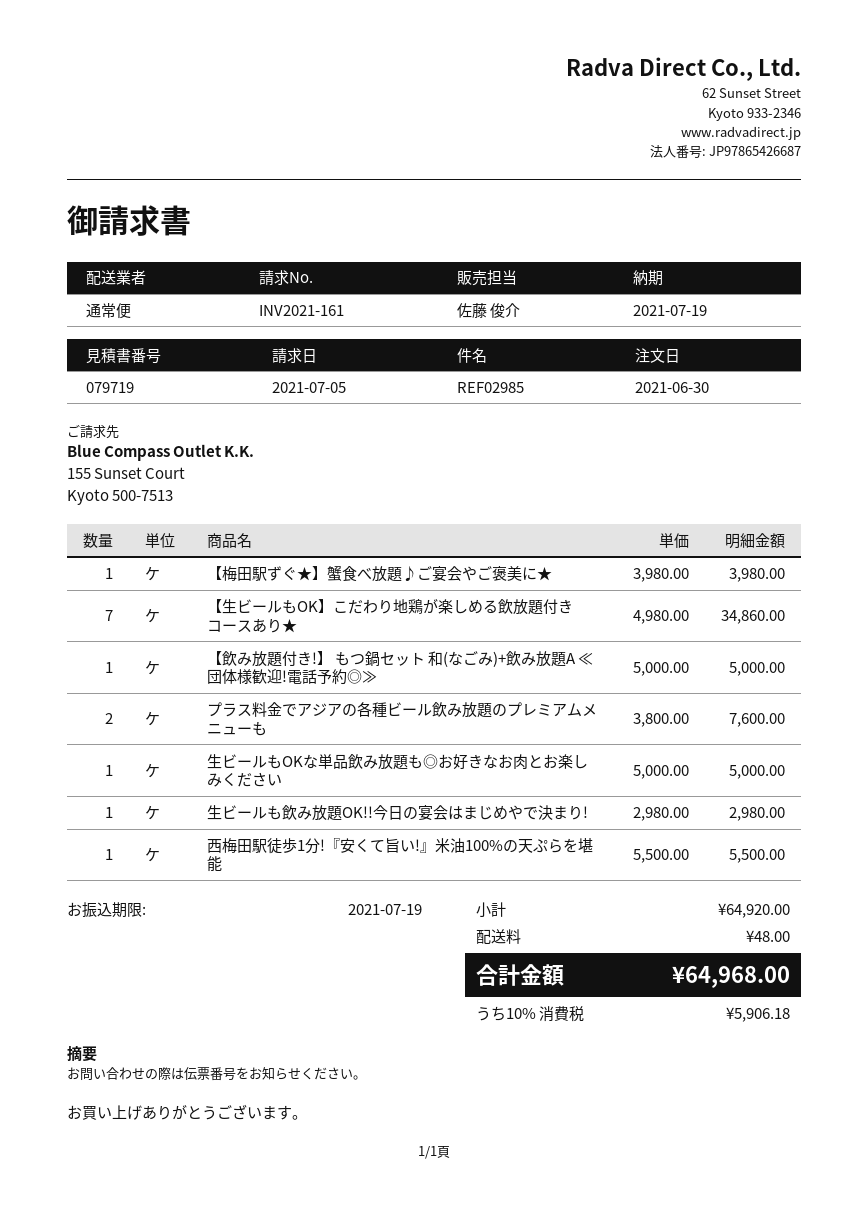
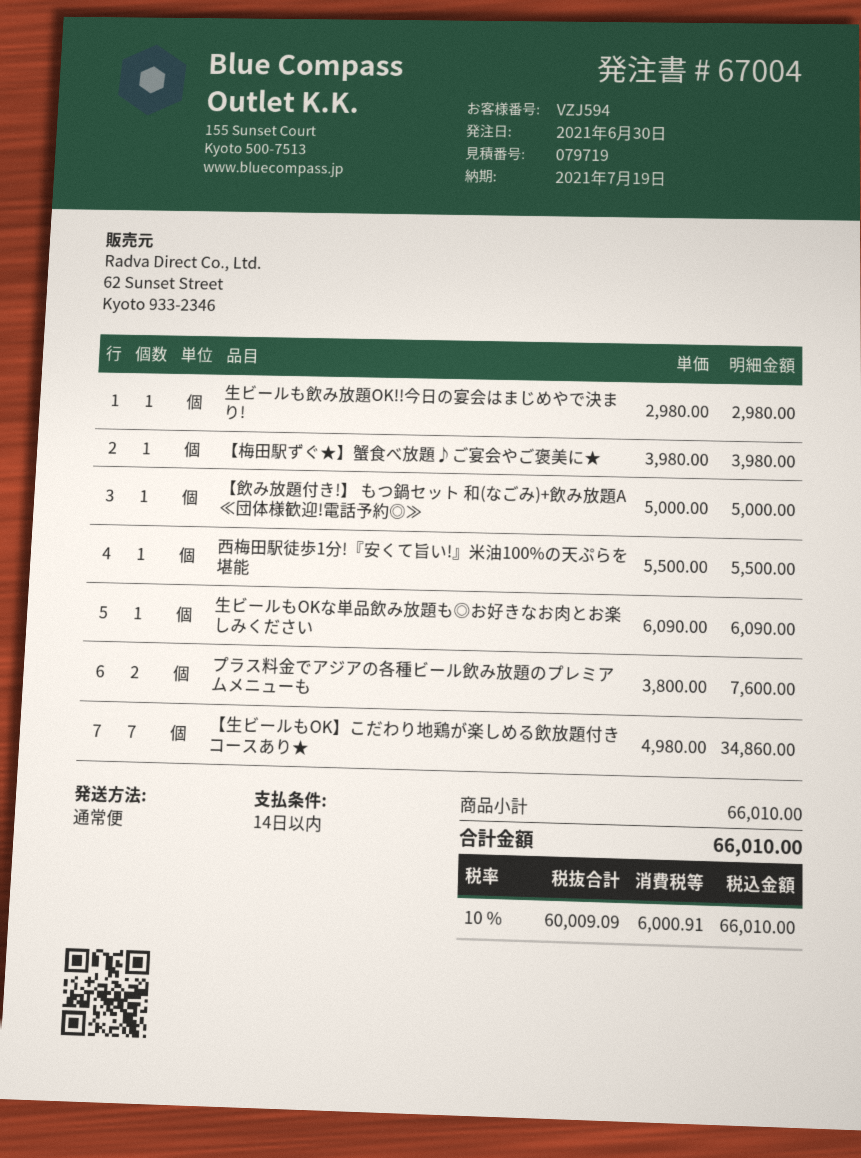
生ビールもOKな単品飲み放題も◎お好きなお肉とお楽しみください: 1 x 5000.00 = 5000.00 -> 1 x 6090.00 = 6090.00
subtotal: 64920.00 -> 66010.00
shipping: 48.00 -> none
tax: 10% = 5906.18 -> 10% = 6000.91
total: 64968.00 -> 66010.00

